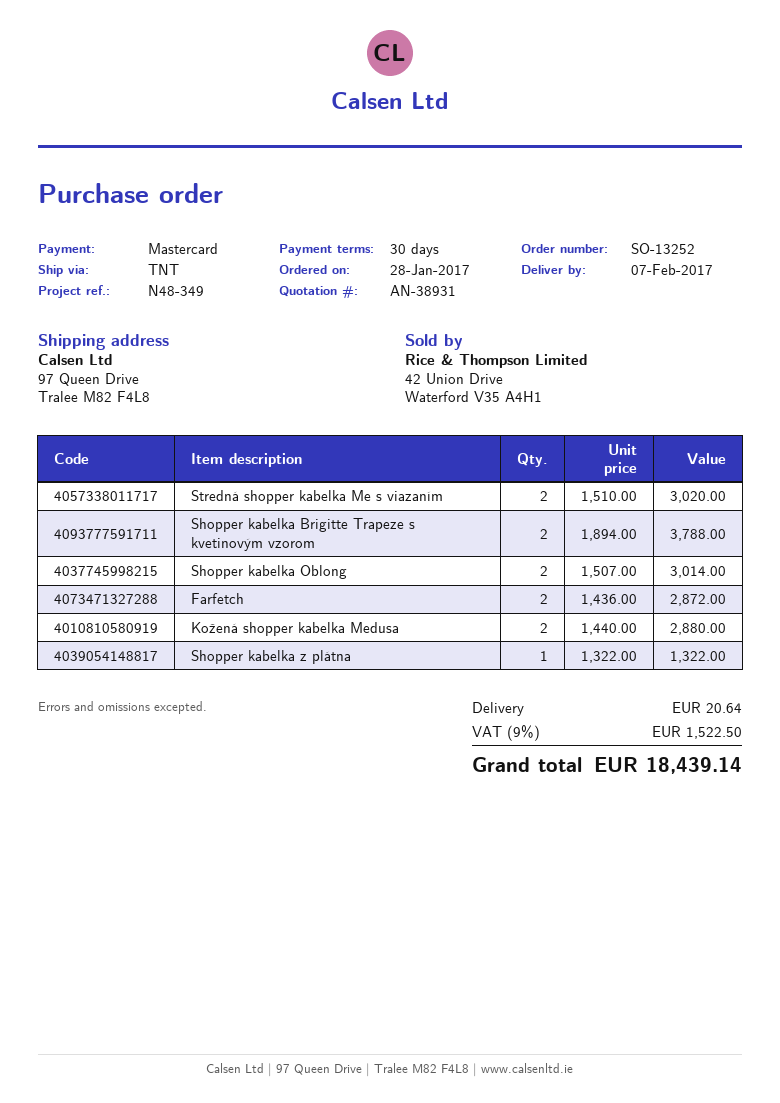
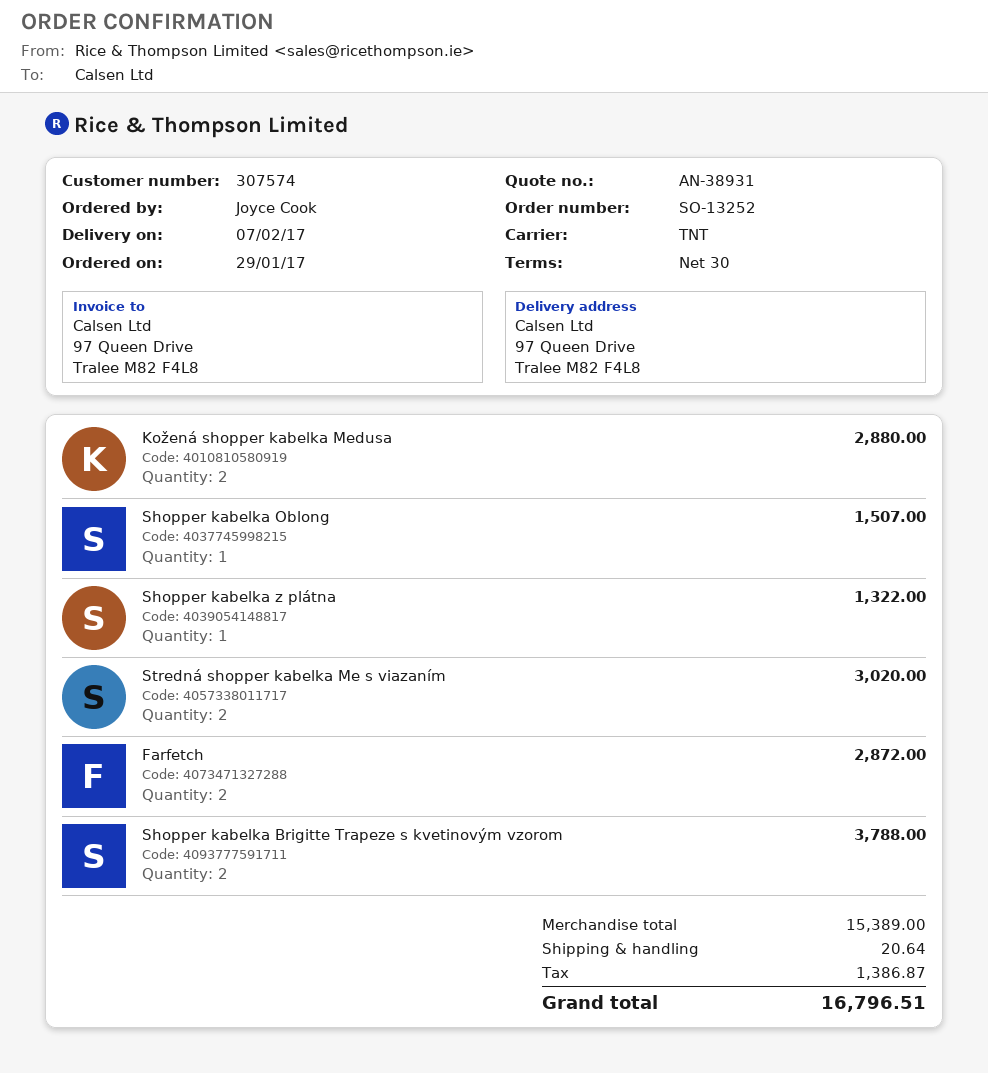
order date: 2017-01-28 -> 2017-01-29
Shopper kabelka Oblong: 2 for 3014.00 -> 1 for 1507.00
tax: 1522.50 -> 1386.87
total: 18439.14 -> 16796.51

